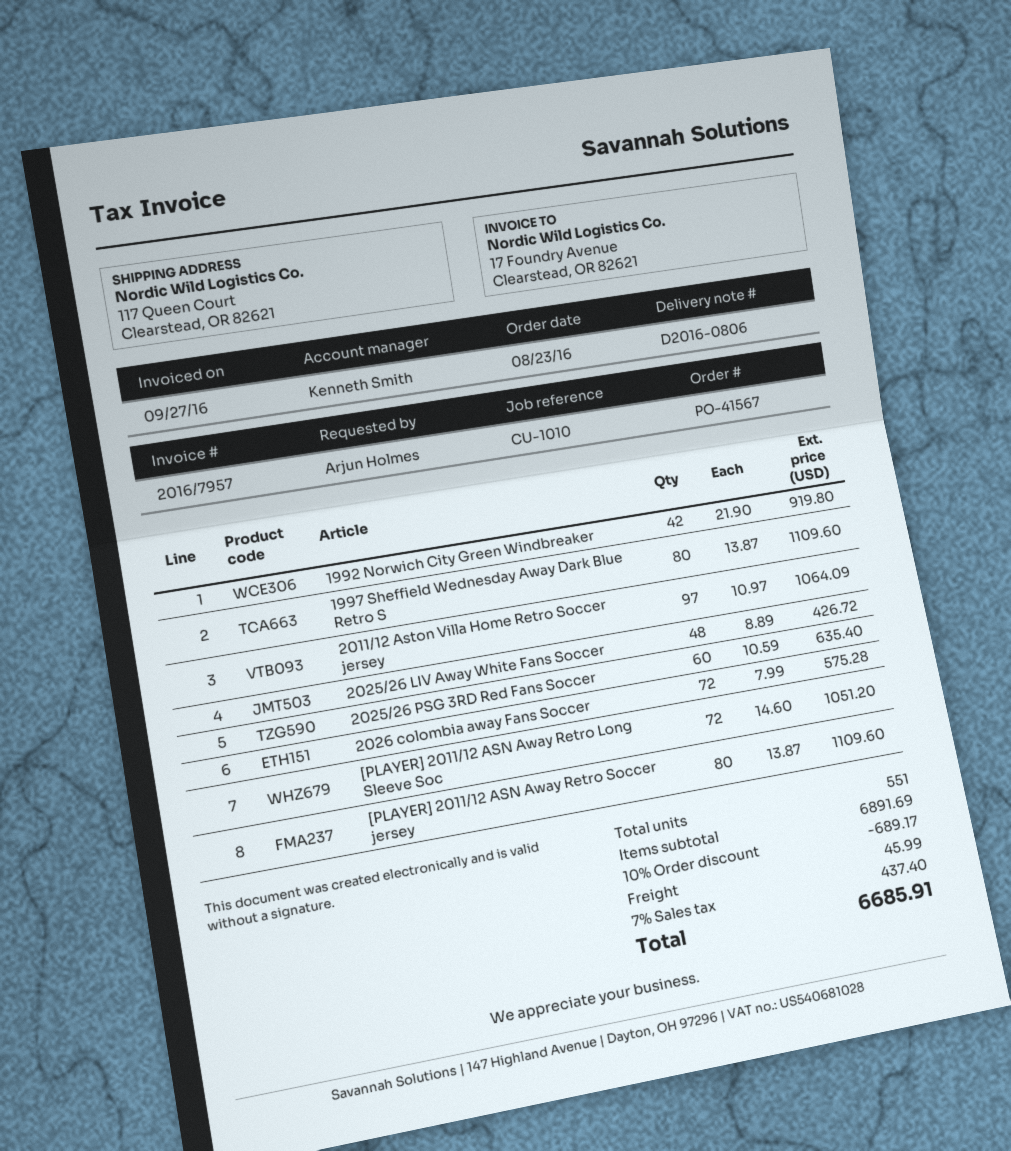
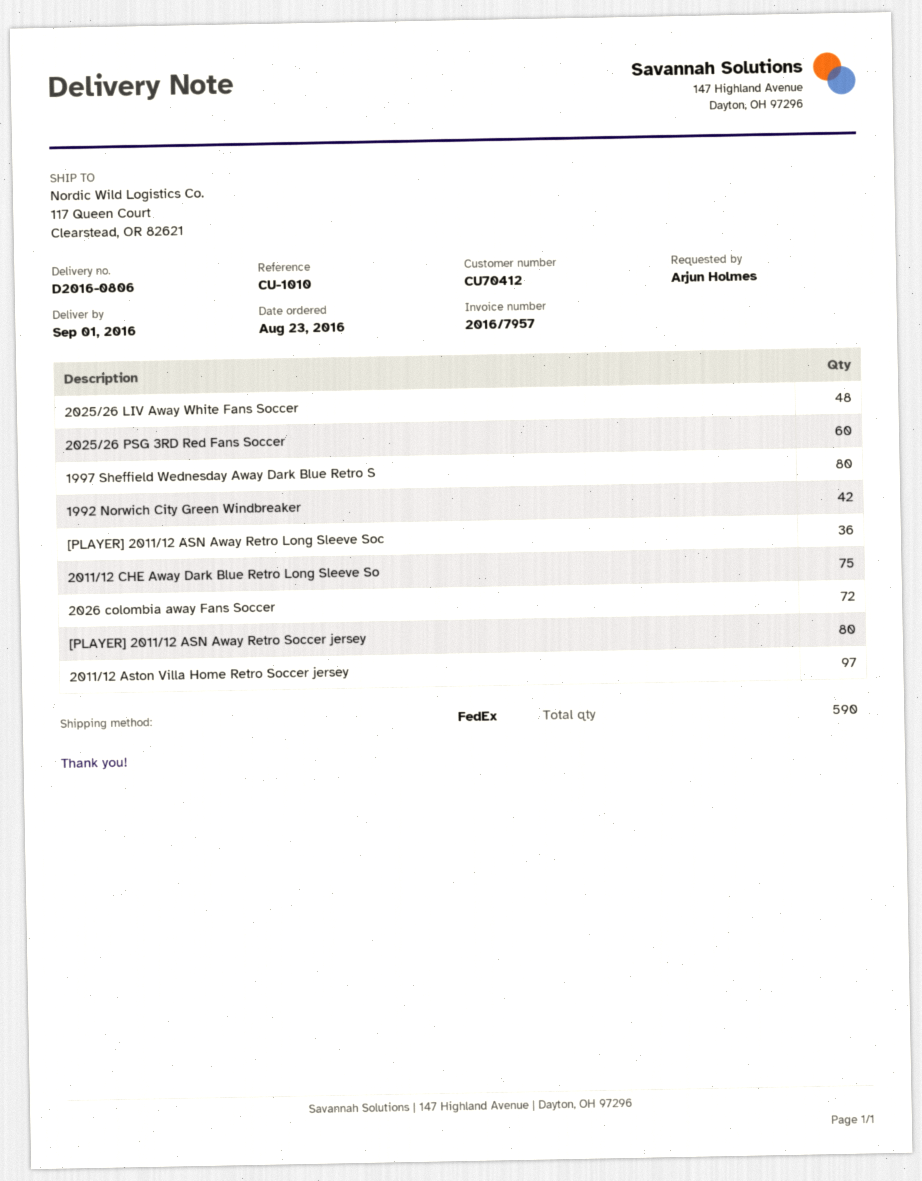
[PLAYER] 2011/12 ASN Away Retro Long Sleeve Soc: 72 -> 36
2011/12 CHE Away Dark Blue Retro Long Sleeve So: none -> 75
total quantity: 551 -> 590

